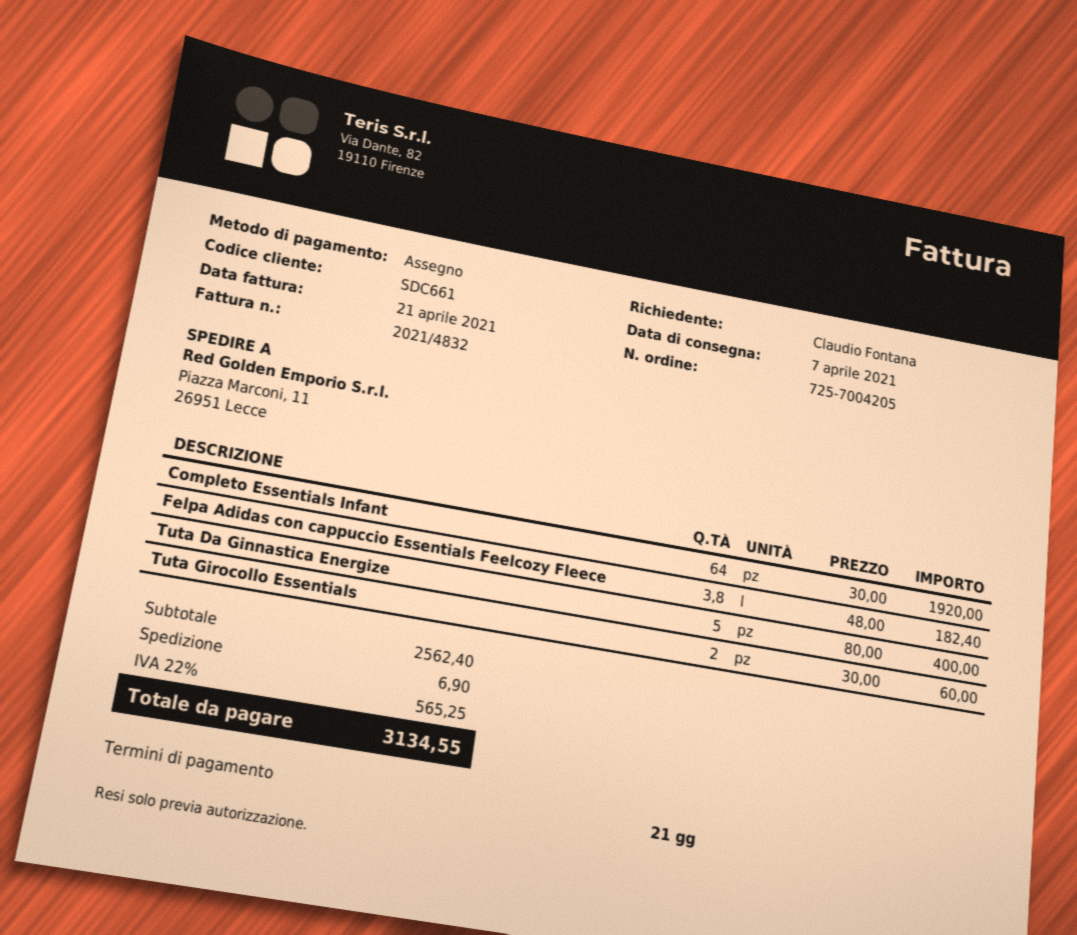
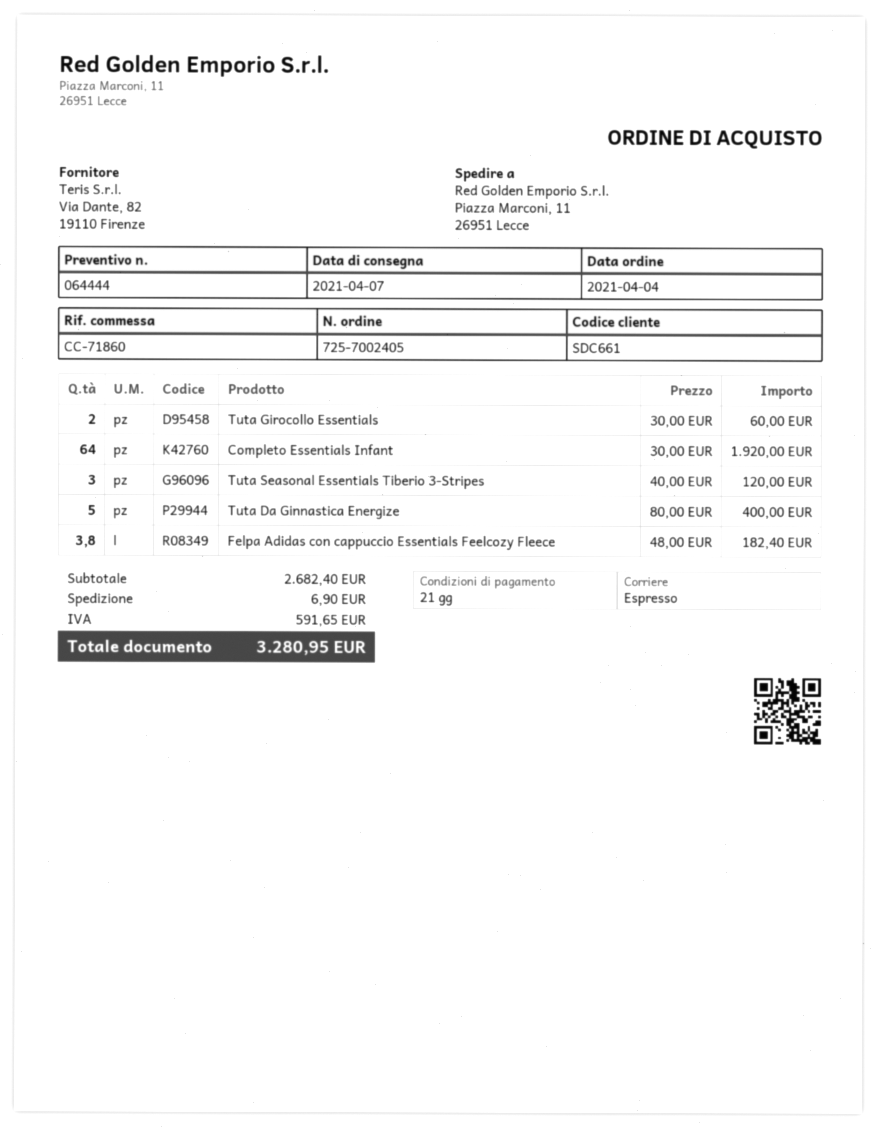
order number: 725-7004205 -> 725-7002405
Tuta Seasonal Essentials Tiberio 3-Stripes: none -> 3 x 40.00 = 120.00
subtotal: 2562.40 -> 2682.40
tax: 565.25 -> 591.65
total: 3134.55 -> 3280.95

